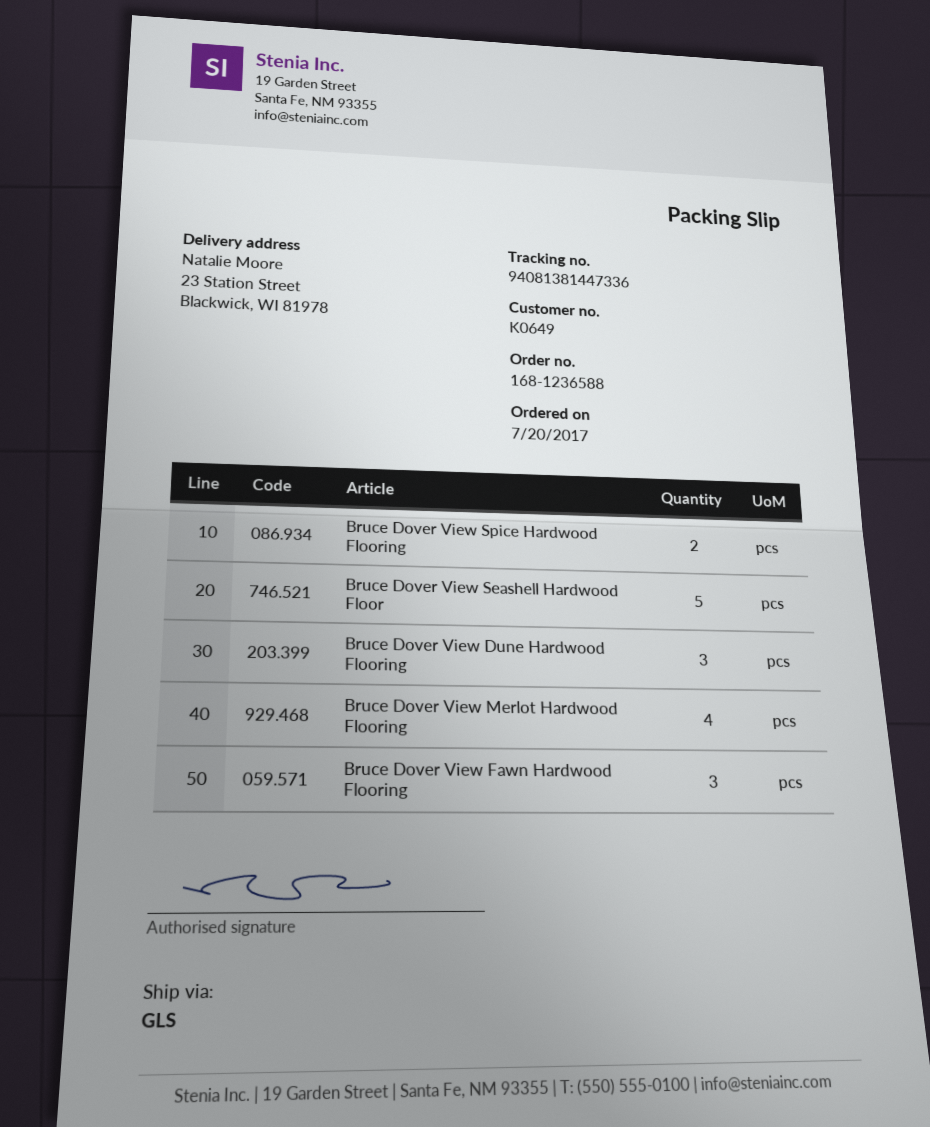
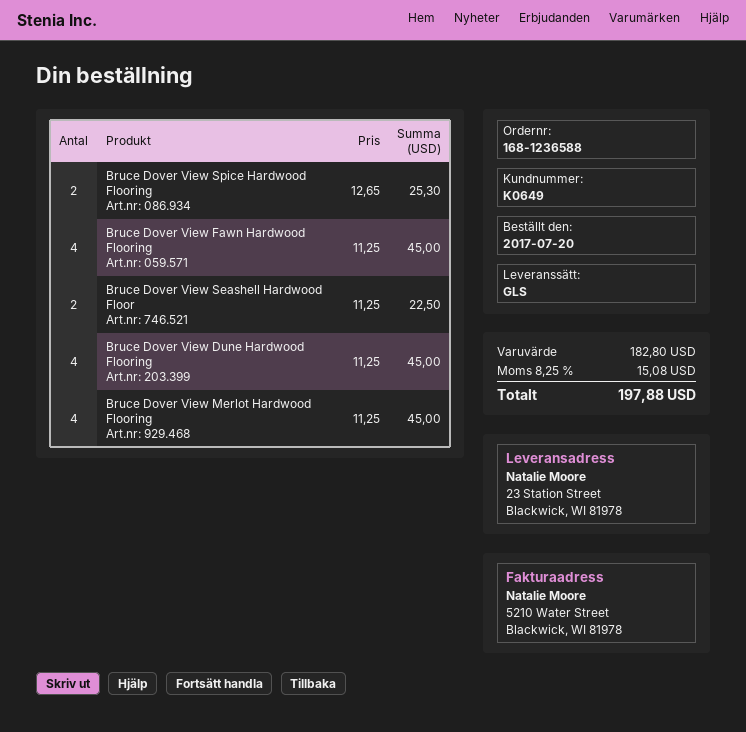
Bruce Dover View Seashell Hardwood Floor: 5 -> 2
Bruce Dover View Dune Hardwood Flooring: 3 -> 4
Bruce Dover View Fawn Hardwood Flooring: 3 -> 4

